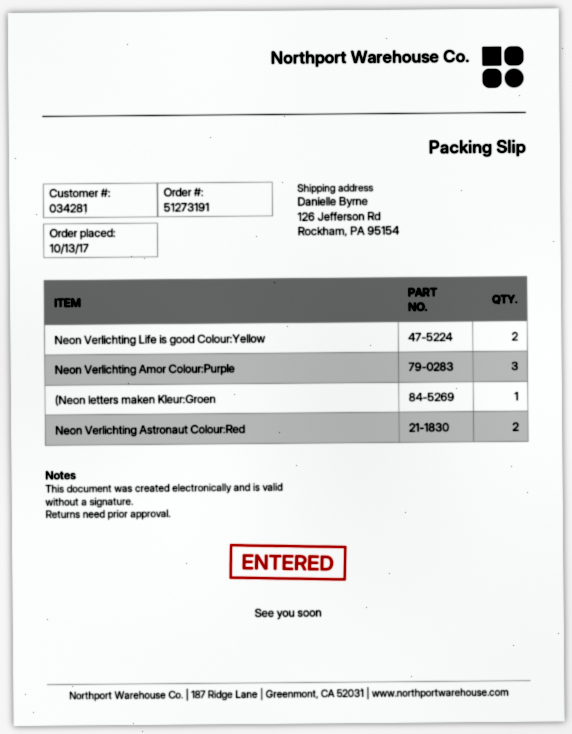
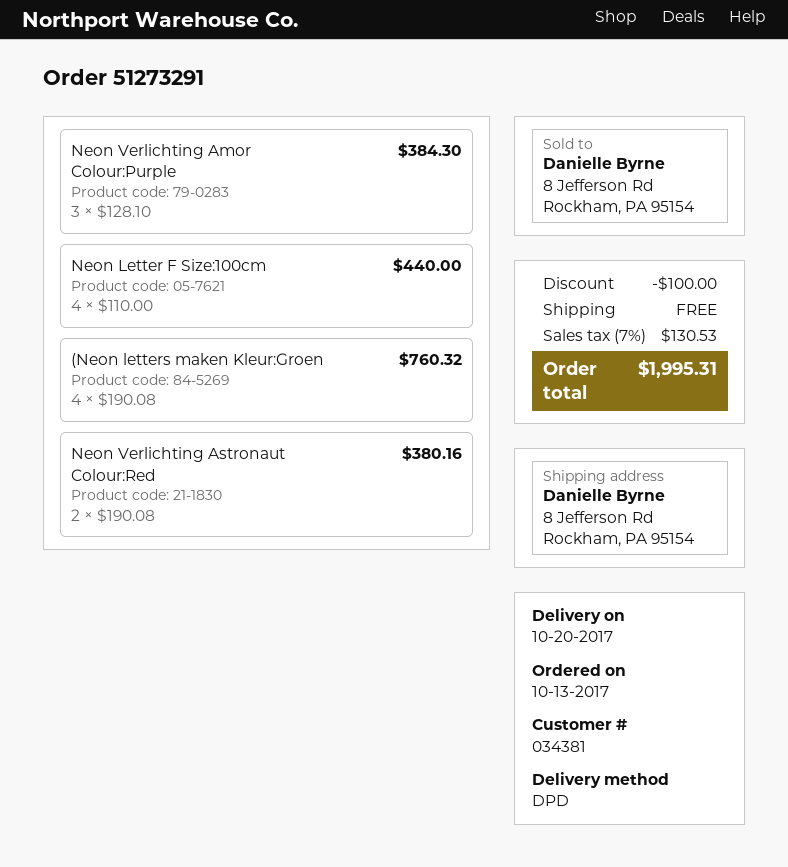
order number: 51273191 -> 51273291
customer number: 034281 -> 034381
ship to: 126 Jefferson Rd, Rockham, PA 95154 -> 8 Jefferson Rd, Rockham, PA 95154
Neon Verlichting Life is good Colour:Yellow: 2 -> none
(Neon letters maken Kleur:Groen: 1 -> 4
Neon Letter F Size:100cm: none -> 4

